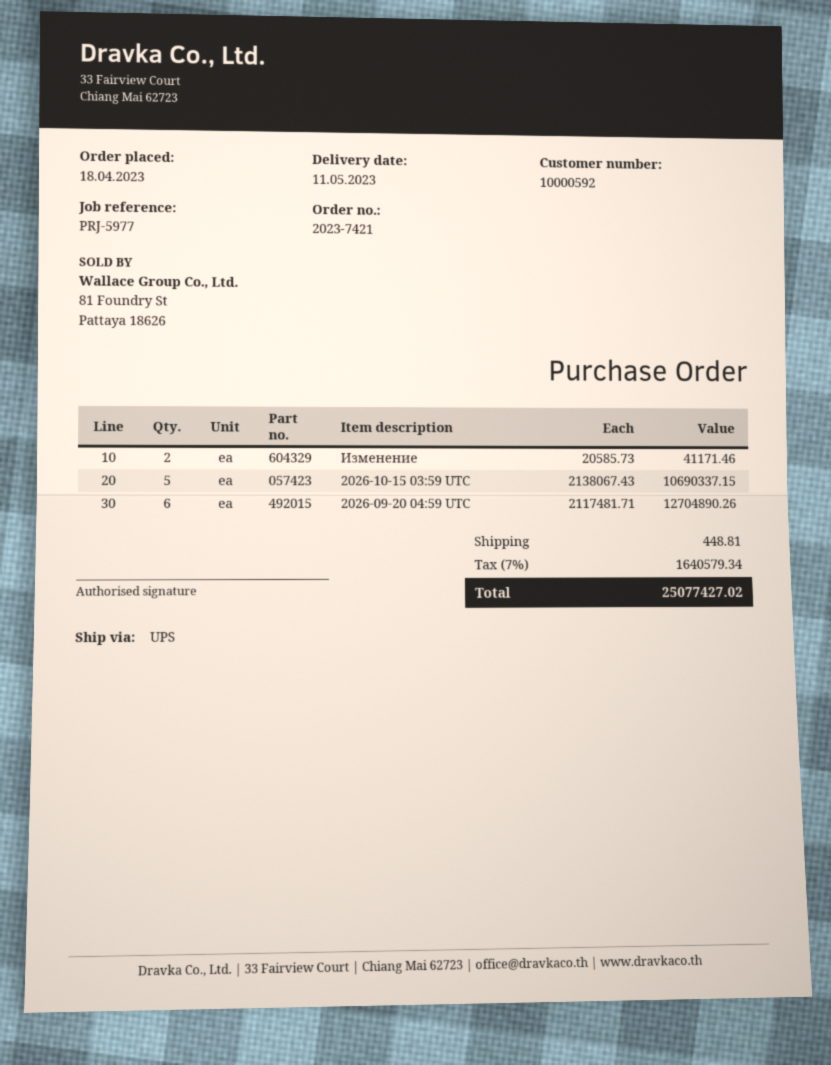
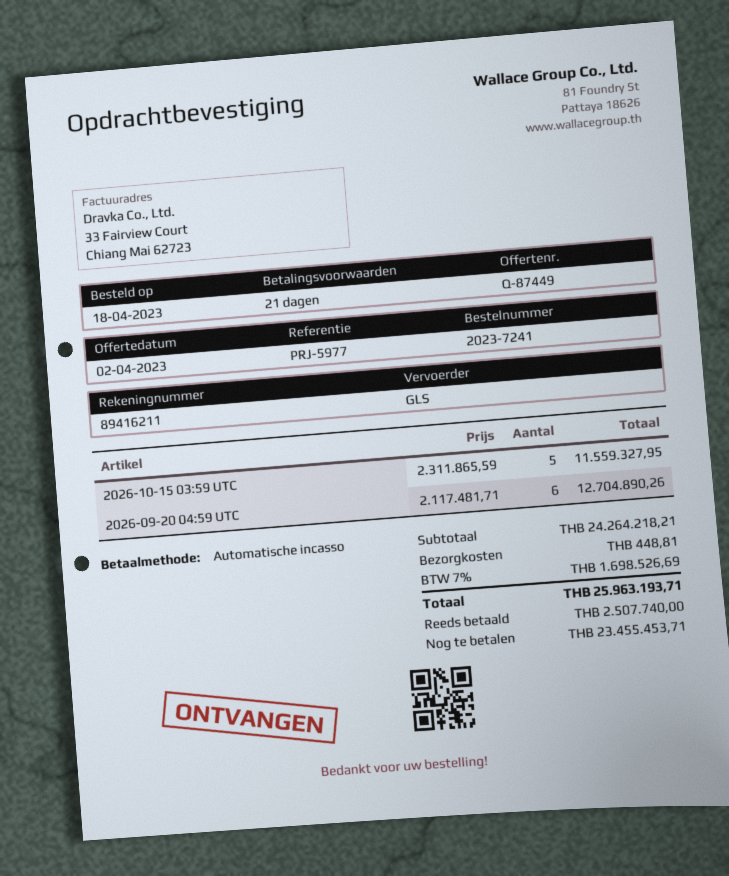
order number: 2023-7421 -> 2023-7241
shipping method: UPS -> GLS
Изменение: 2 x 20585.73 = 41171.46 -> none
2026-10-15 03:59 UTC: 5 x 2138067.43 = 10690337.15 -> 5 x 2311865.59 = 11559327.95
tax: 7% = 1640579.34 -> 7% = 1698526.69
total: 25077427.02 -> 25963193.71

